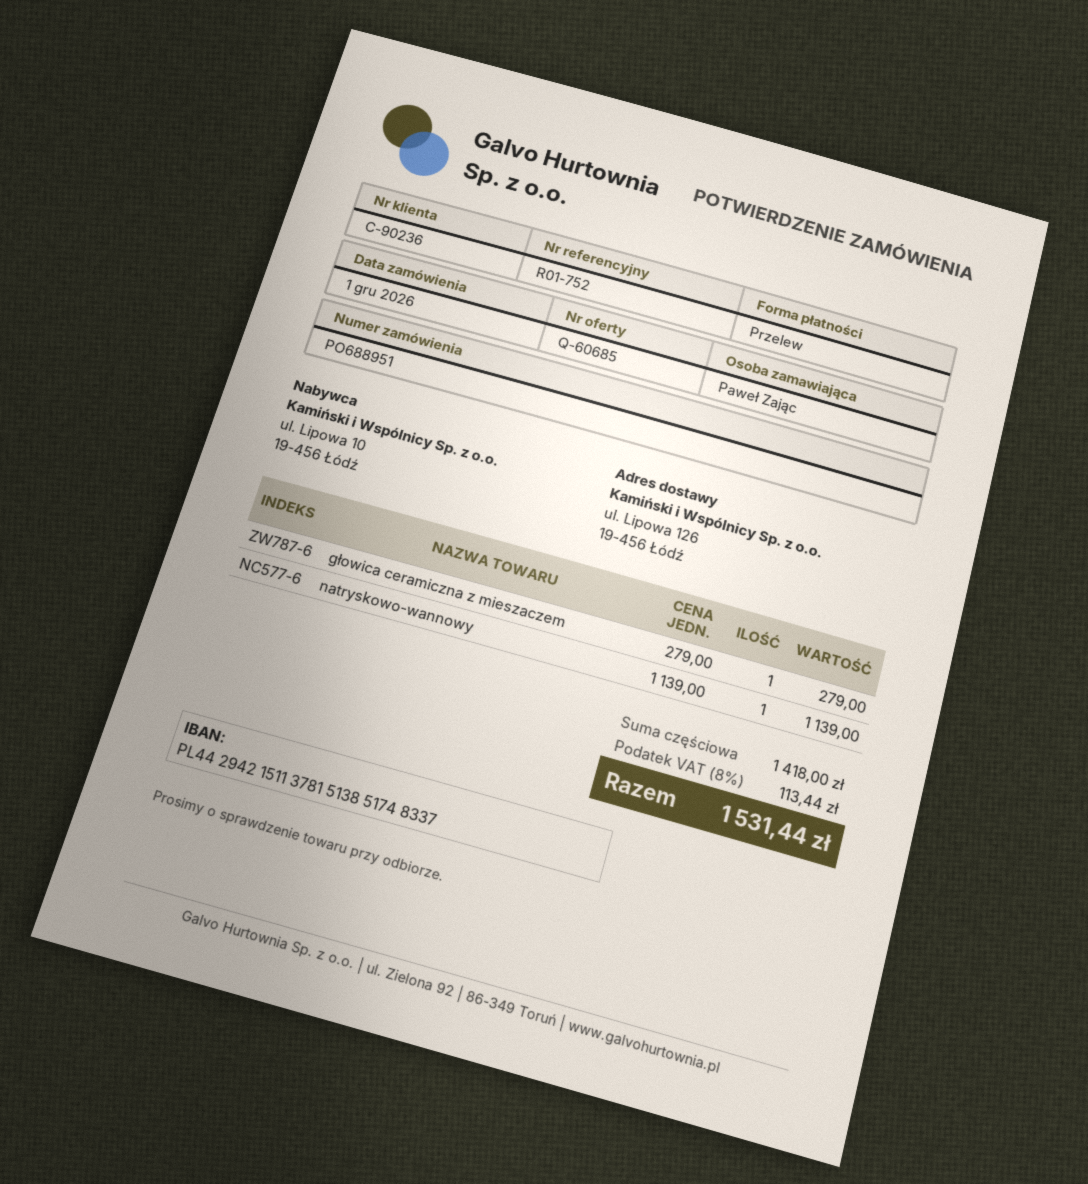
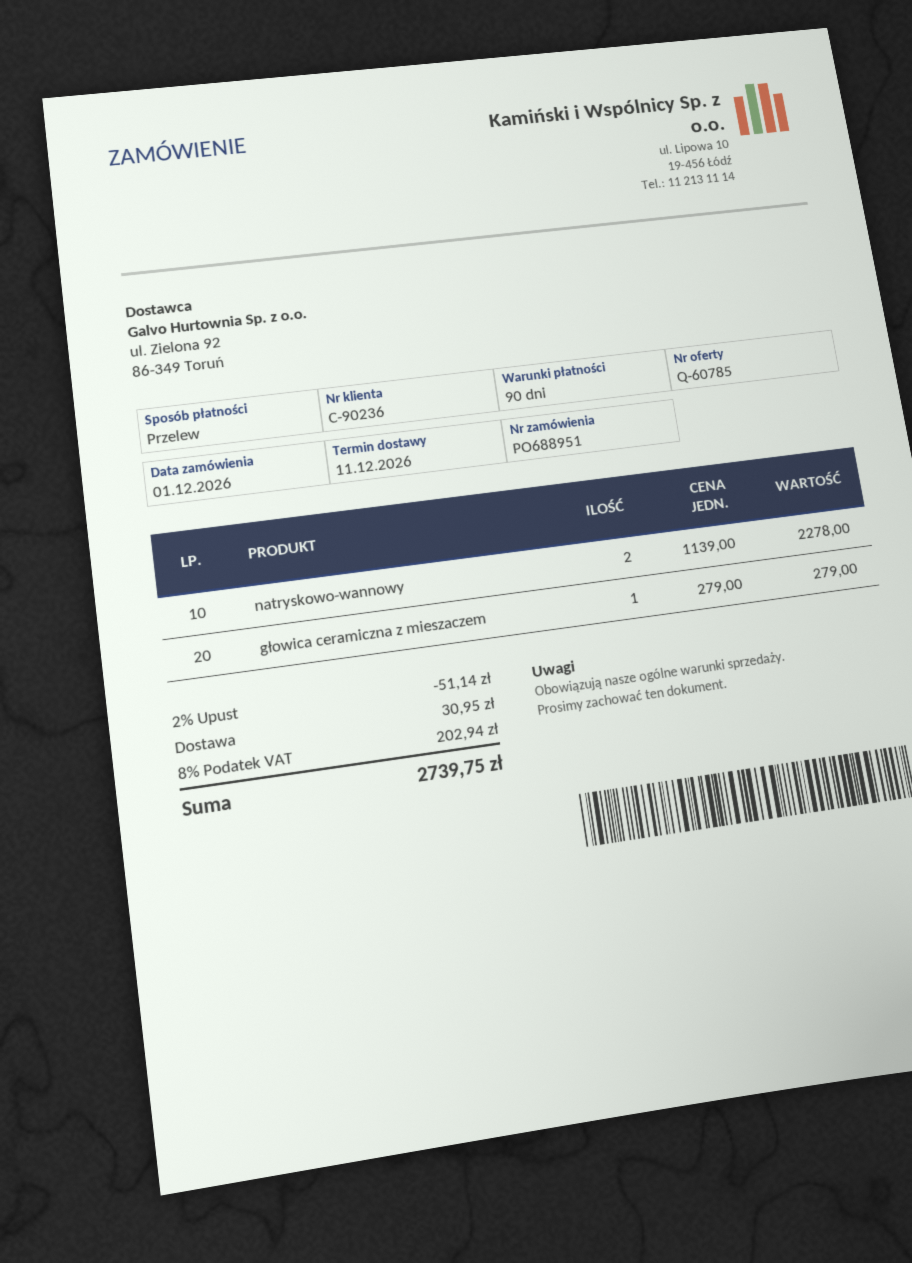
quote number: Q-60685 -> Q-60785
natryskowo-wannowy: 1 x 1139.00 = 1139.00 -> 2 x 1139.00 = 2278.00
discount: none -> 2% = 51.14
shipping: none -> 30.95
tax: 8% = 113.44 -> 8% = 202.94
total: 1531.44 -> 2739.75

